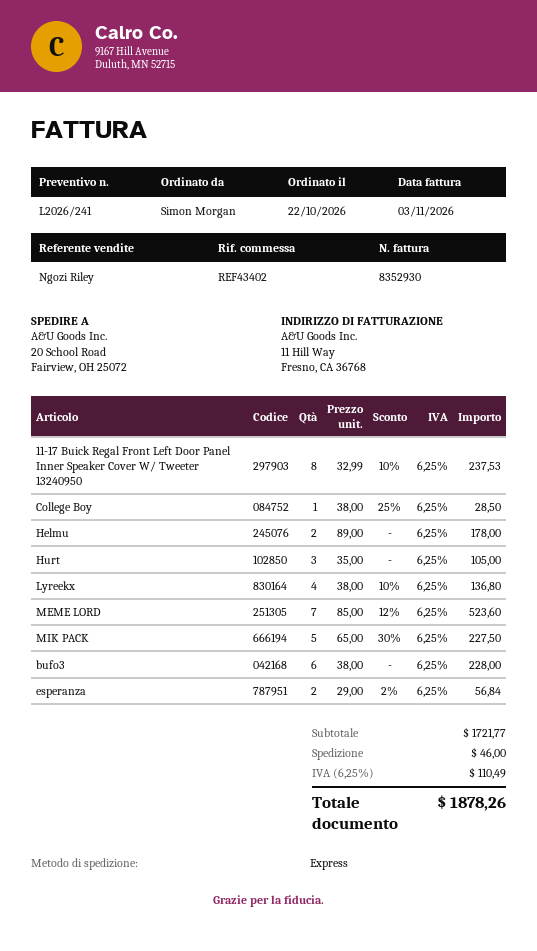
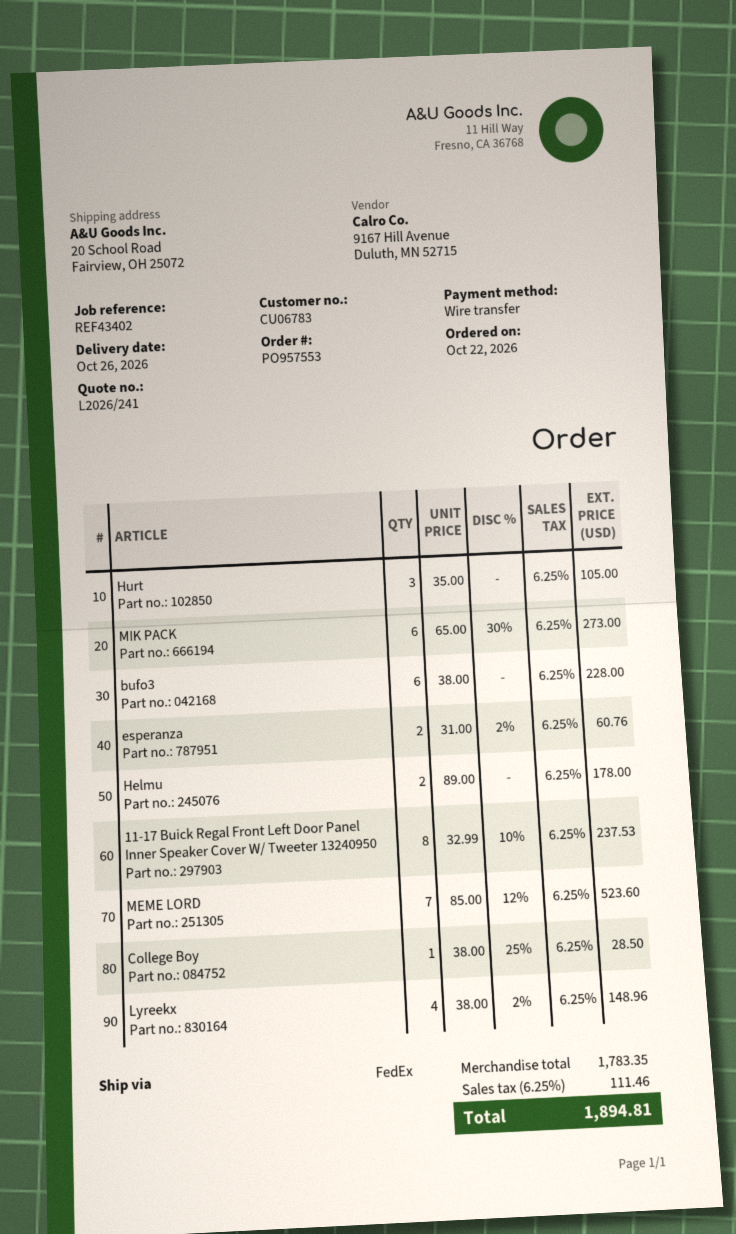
shipping method: express -> FedEx
Lyreekx: 4 x 38.00 - 10% = 136.80 -> 4 x 38.00 - 2% = 148.96
MIK PACK: 5 x 65.00 - 30% = 227.50 -> 6 x 65.00 - 30% = 273.00
esperanza: 2 x 29.00 - 2% = 56.84 -> 2 x 31.00 - 2% = 60.76
subtotal: 1721.77 -> 1783.35
shipping: 46.00 -> none
tax: 6.25% = 110.49 -> 6.25% = 111.46
total: 1878.26 -> 1894.81

